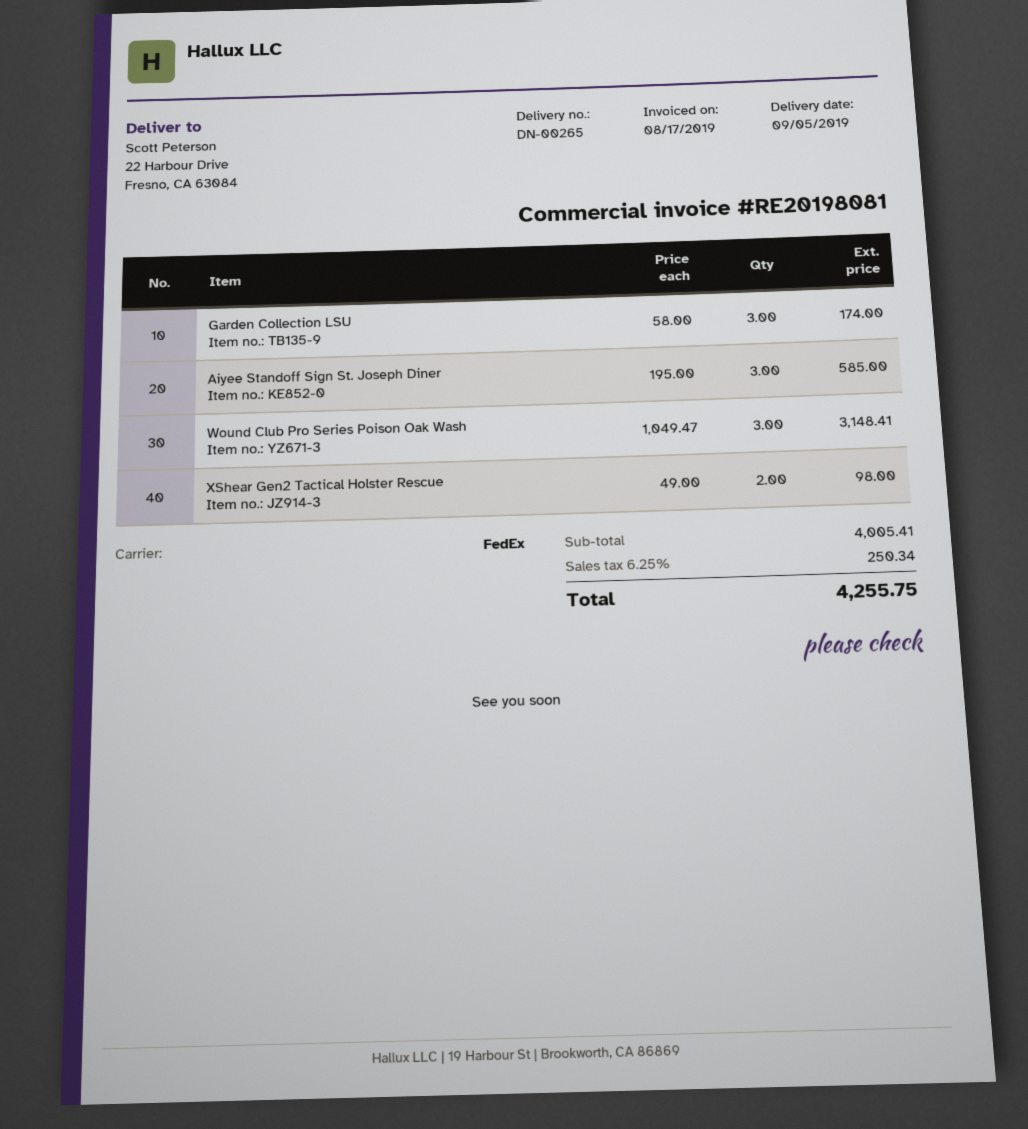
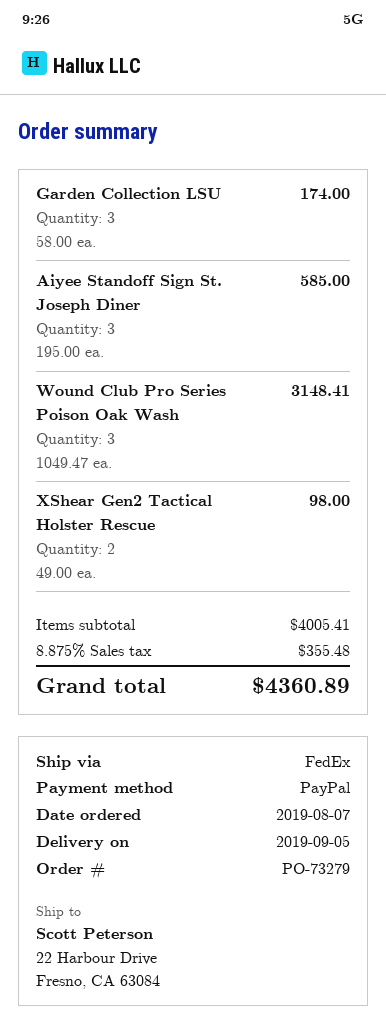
tax: 6.25% = 250.34 -> 8.875% = 355.48
total: 4255.75 -> 4360.89

